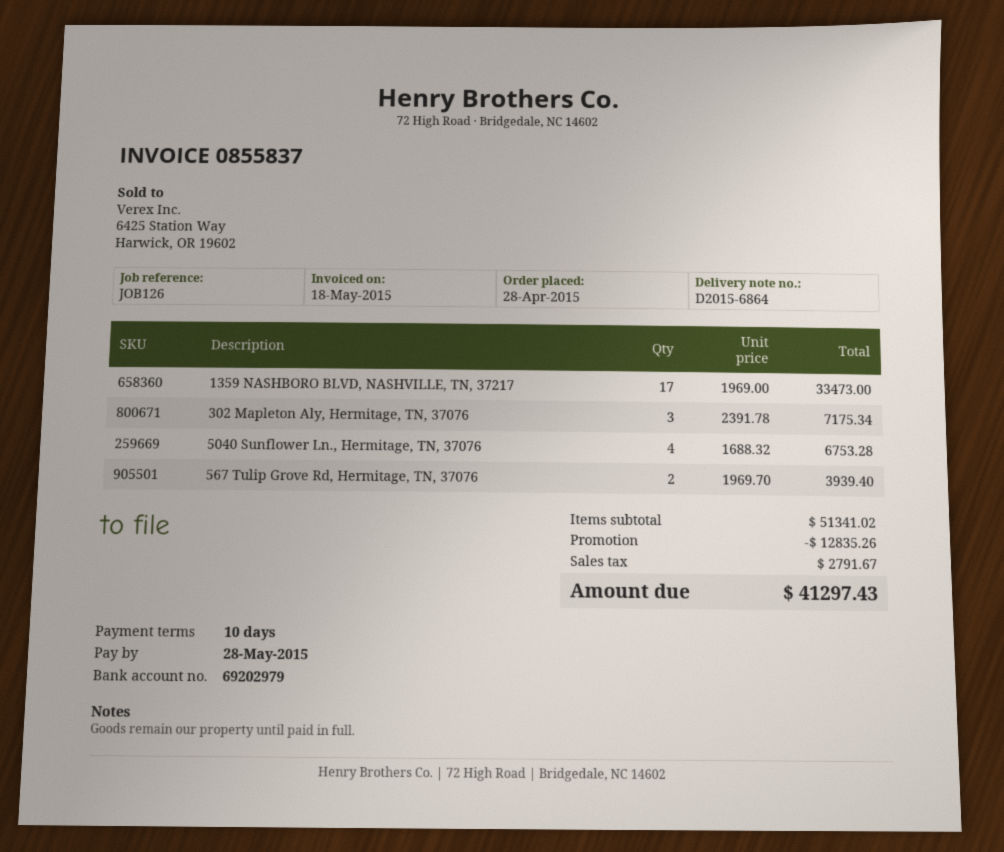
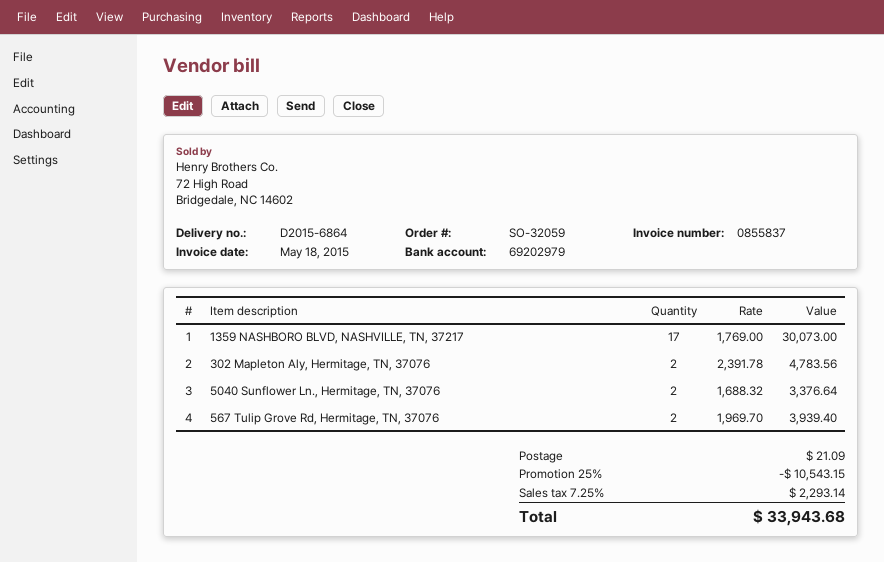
1359 NASHBORO BLVD, NASHVILLE, TN, 37217: 17 x 1969.00 = 33473.00 -> 17 x 1769.00 = 30073.00
302 Mapleton Aly, Hermitage, TN, 37076: 3 x 2391.78 = 7175.34 -> 2 x 2391.78 = 4783.56
5040 Sunflower Ln., Hermitage, TN, 37076: 4 x 1688.32 = 6753.28 -> 2 x 1688.32 = 3376.64
discount: 12835.26 -> 10543.15
shipping: none -> 21.09
tax: 2791.67 -> 2293.14
total: 41297.43 -> 33943.68

